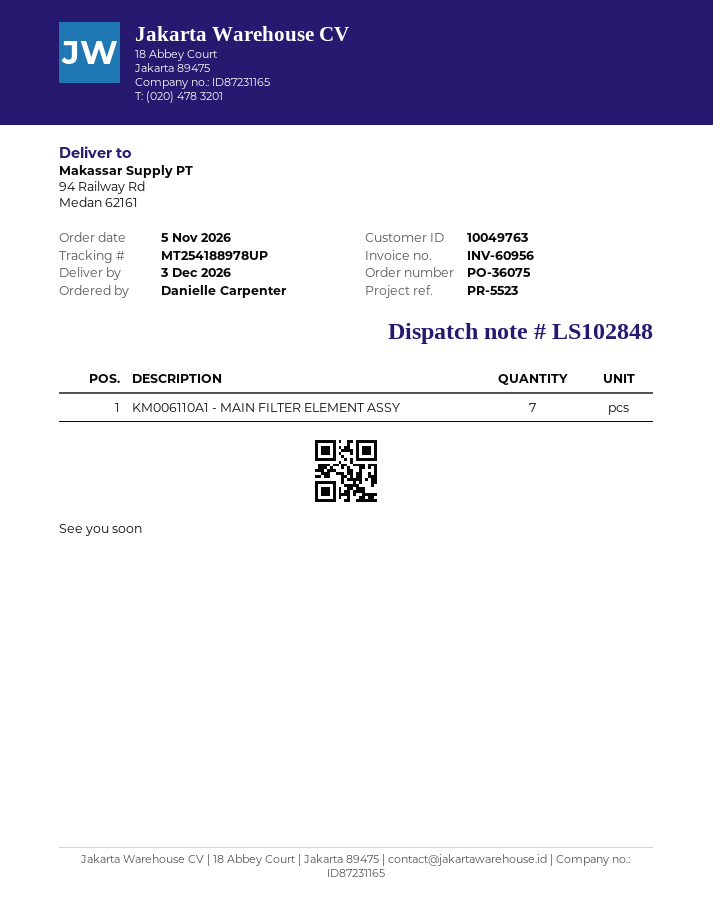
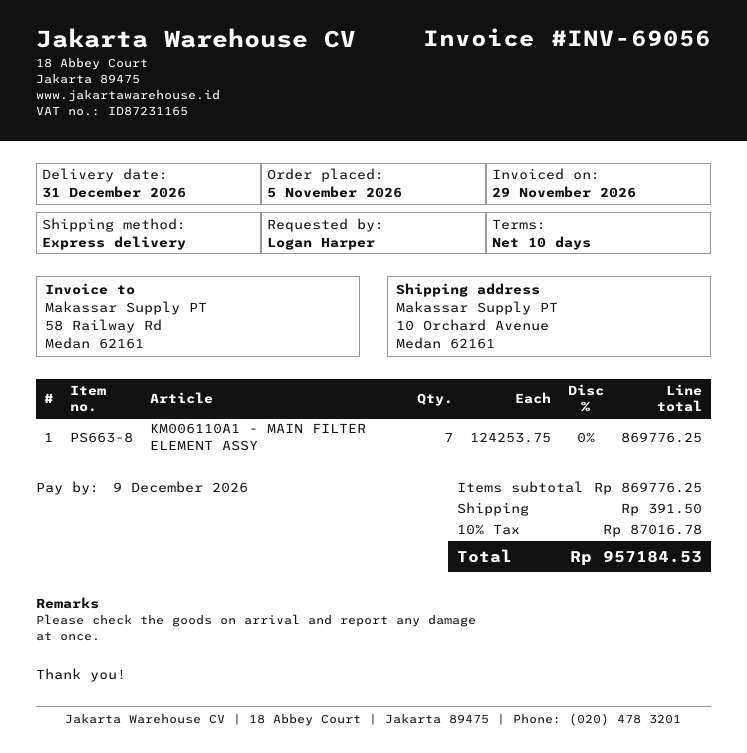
delivery date: 2026-12-03 -> 2026-12-31
invoice number: INV-60956 -> INV-69056
ordered by: Danielle Carpenter -> Logan Harper
ship to: 94 Railway Rd, Medan 62161 -> 10 Orchard Avenue, Medan 62161

